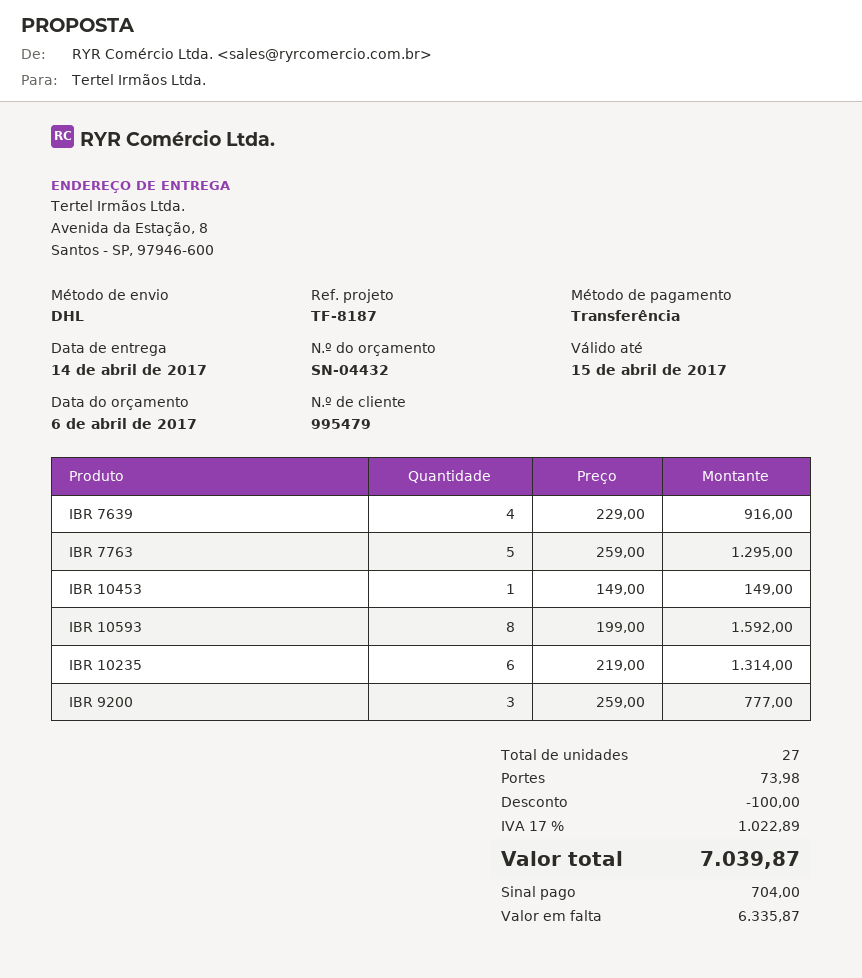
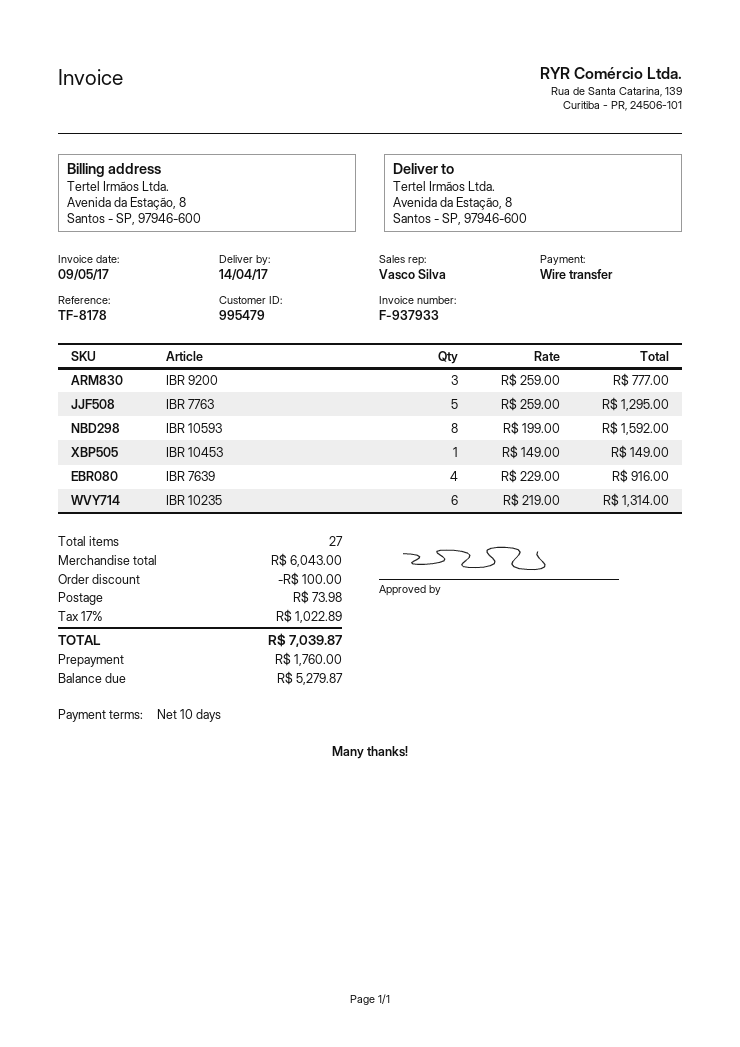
reference: TF-8187 -> TF-8178
deposit: 704.00 -> 1760.00
balance: 6335.87 -> 5279.87

